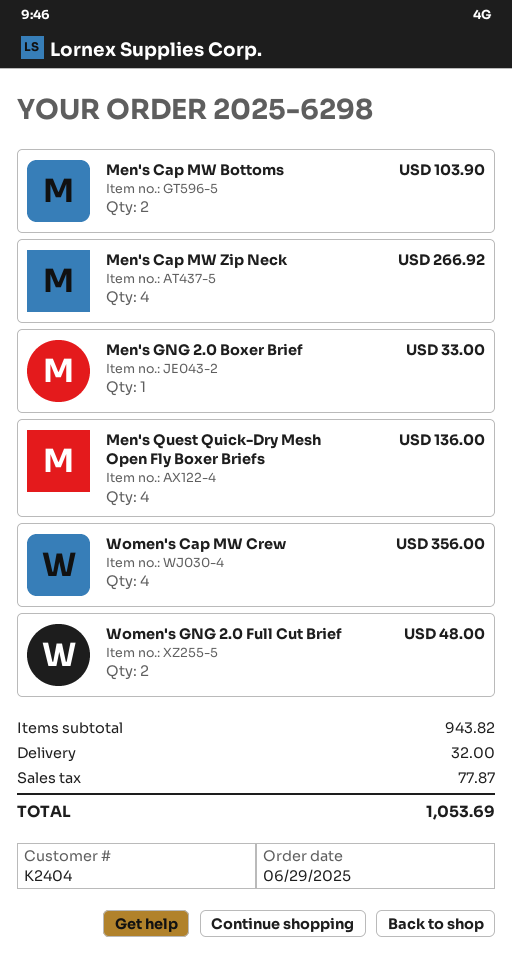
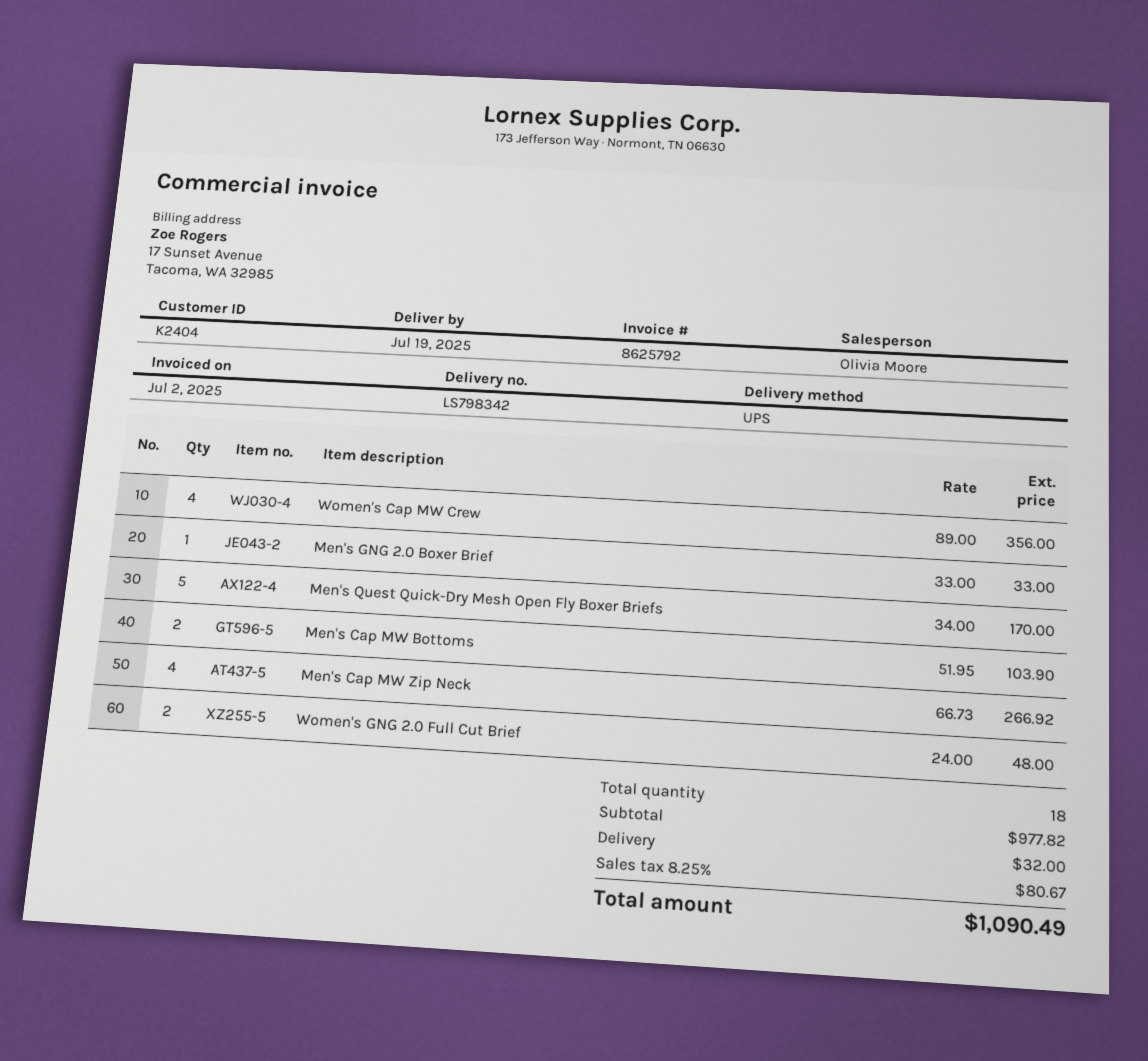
Men's Quest Quick-Dry Mesh Open Fly Boxer Briefs: 4 for 136.00 -> 5 for 170.00
subtotal: 943.82 -> 977.82
tax: 77.87 -> 80.67
total: 1053.69 -> 1090.49

